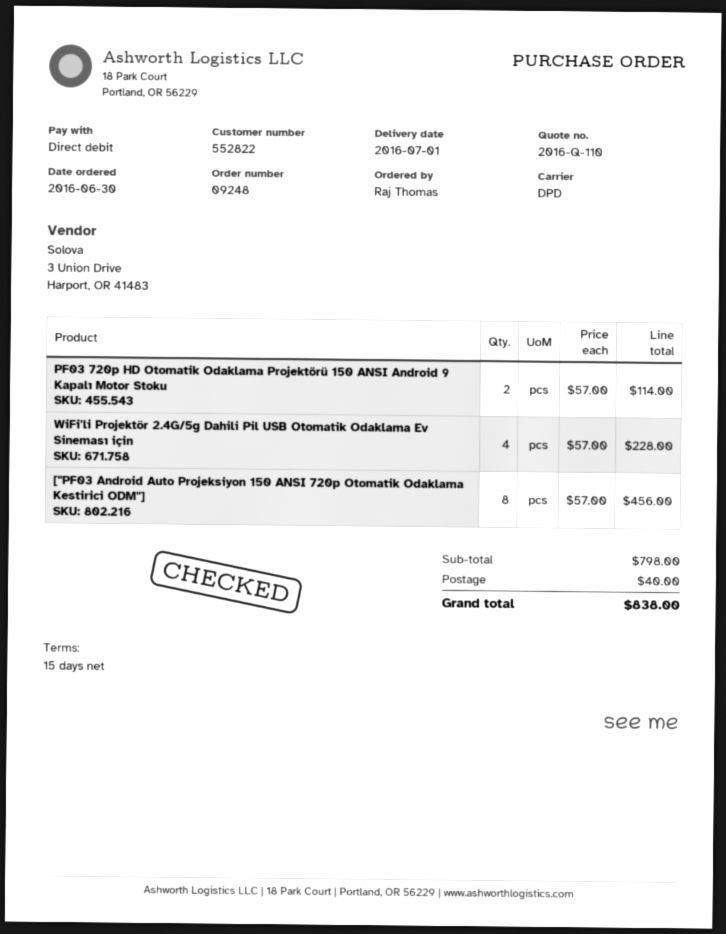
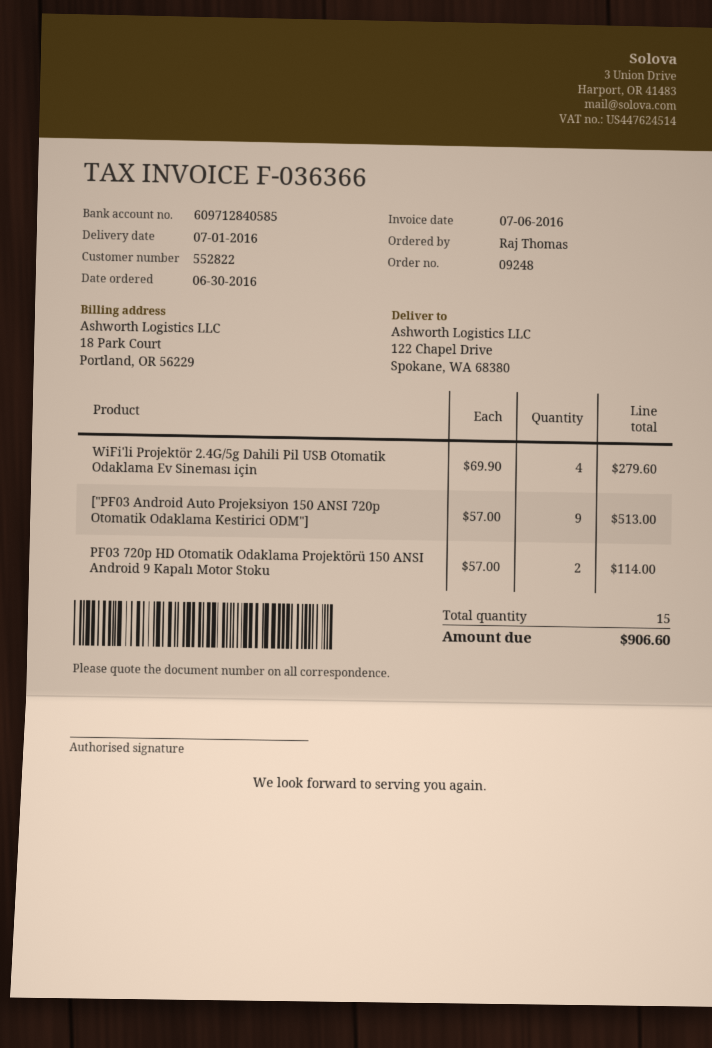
WiFi'li Projektör 2.4G/5g Dahili Pil USB Otomatik Odaklama Ev Sineması için: 4 x 57.00 = 228.00 -> 4 x 69.90 = 279.60
["PF03 Android Auto Projeksiyon 150 ANSI 720p Otomatik Odaklama Kestirici ODM"]: 8 x 57.00 = 456.00 -> 9 x 57.00 = 513.00
shipping: 40.00 -> none
total: 838.00 -> 906.60

